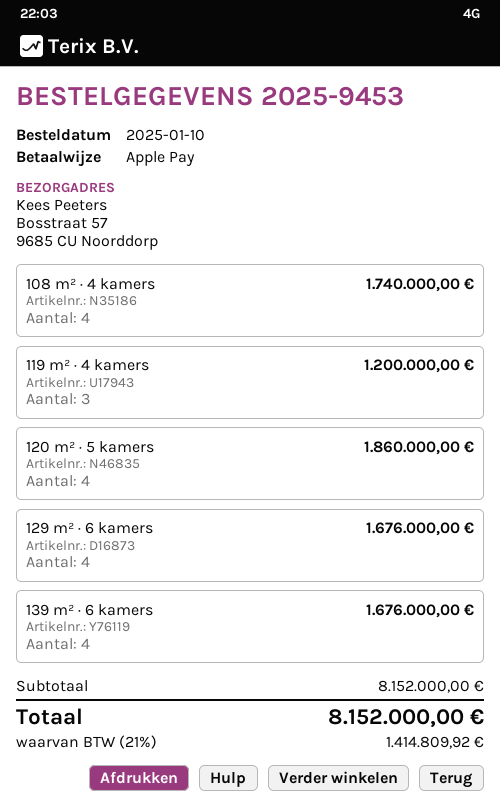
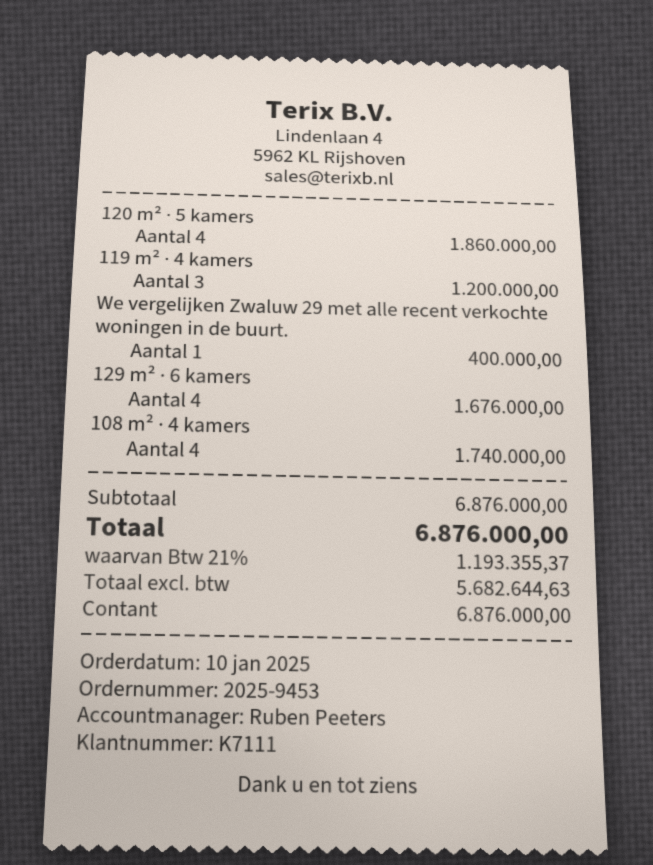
payment method: Apple Pay -> cash
139 m² · 6 kamers: 4 for 1676000.00 -> none
We vergelijken Zwaluw 29 met alle recent verkochte woningen in de buurt.: none -> 1 for 400000.00
subtotal: 8152000.00 -> 6876000.00
tax: 21% = 1414809.92 -> 21% = 1193355.37
total: 8152000.00 -> 6876000.00

